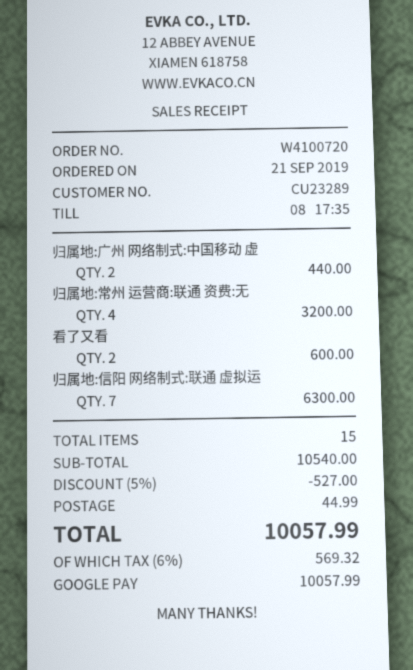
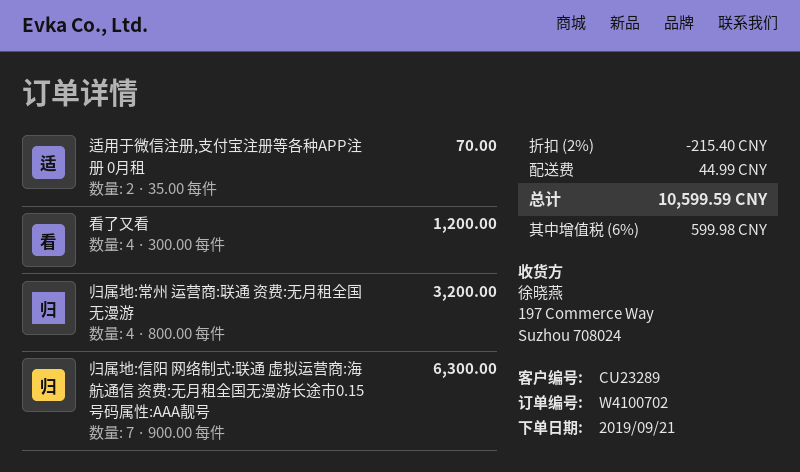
order number: W4100720 -> W4100702
归属地:广州 网络制式:中国移动 虚: 2 for 440.00 -> none
看了又看: 2 for 600.00 -> 4 for 1200.00
适用于微信注册,支付宝注册等各种APP注册 0月租: none -> 2 for 70.00
discount: 5% = 527.00 -> 2% = 215.40
tax: 6% = 569.32 -> 6% = 599.98
total: 10057.99 -> 10599.59

